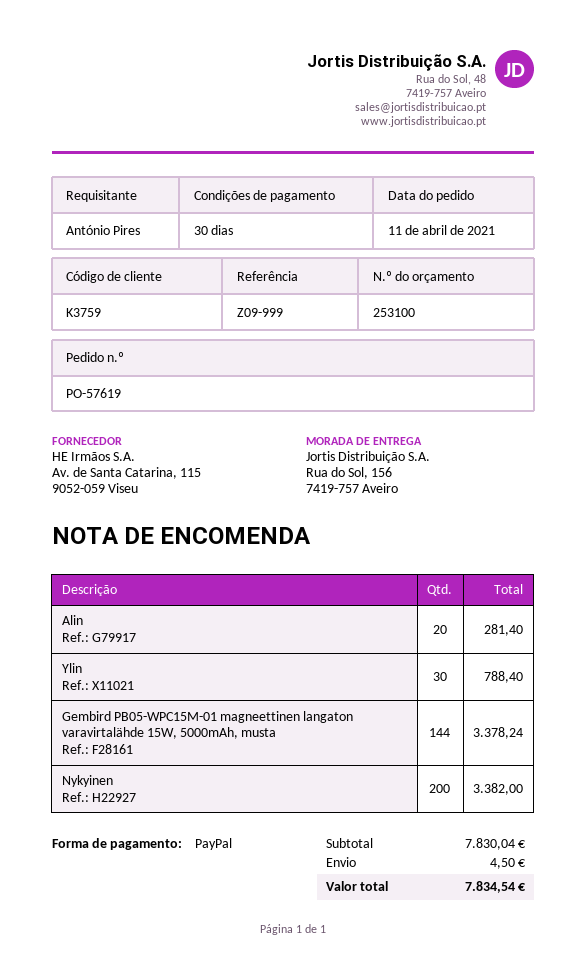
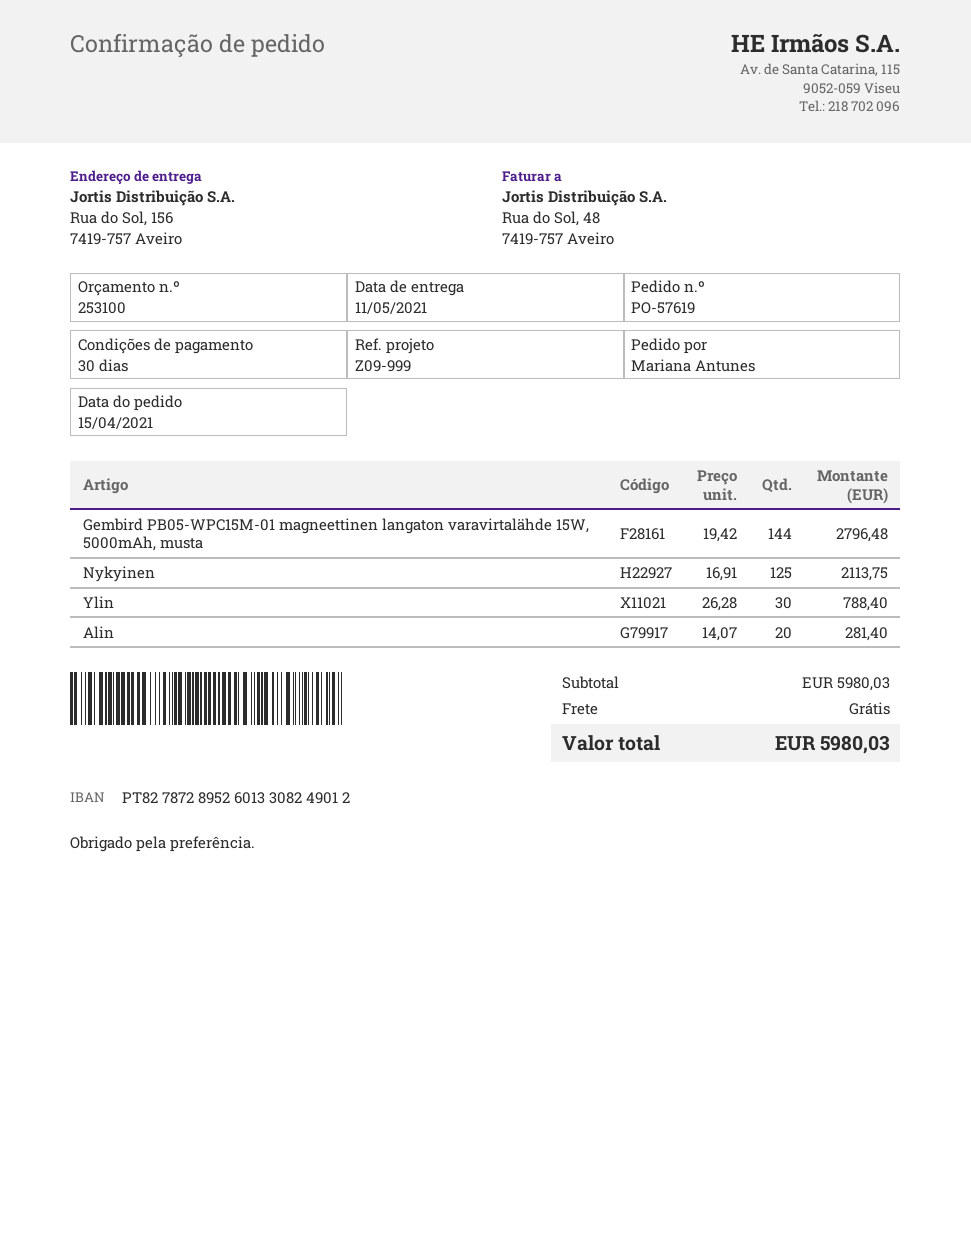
order date: 2021-04-11 -> 2021-04-15
ordered by: António Pires -> Mariana Antunes
Gembird PB05-WPC15M-01 magneettinen langaton varavirtalähde 15W, 5000mAh, musta: 144 for 3378.24 -> 144 for 2796.48
Nykyinen: 200 for 3382.00 -> 125 for 2113.75
subtotal: 7830.04 -> 5980.03
shipping: 4.50 -> 0.00
total: 7834.54 -> 5980.03

